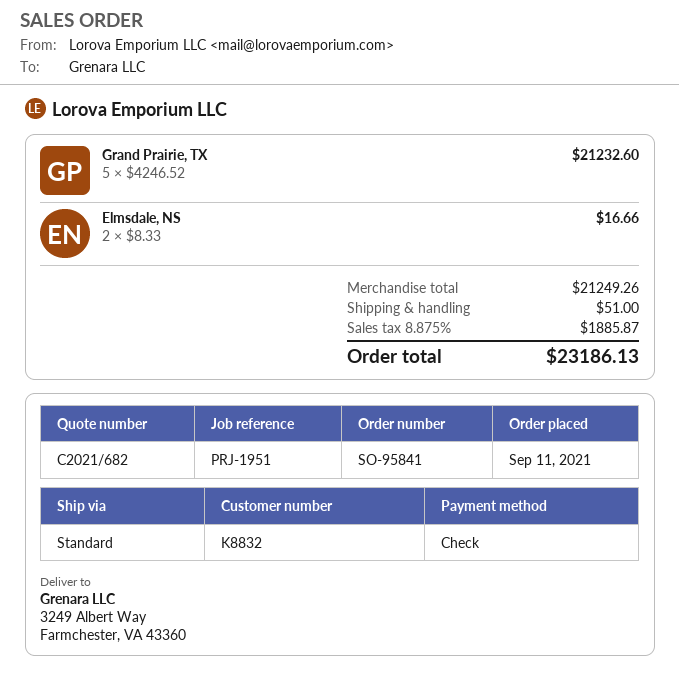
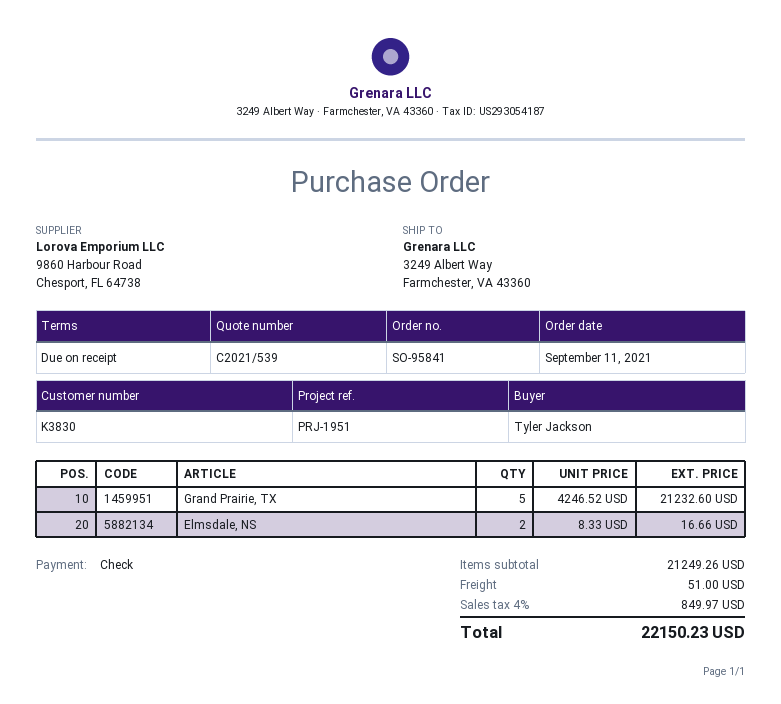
quote number: C2021/682 -> C2021/539
customer number: K8832 -> K3830
tax: 8.875% = 1885.87 -> 4% = 849.97
total: 23186.13 -> 22150.23

